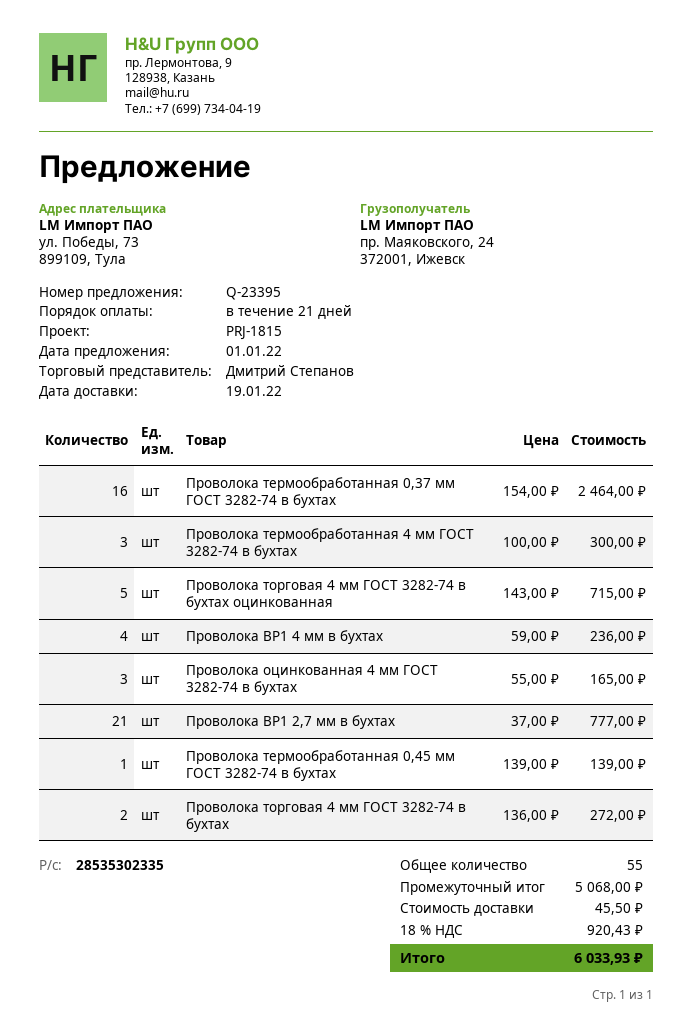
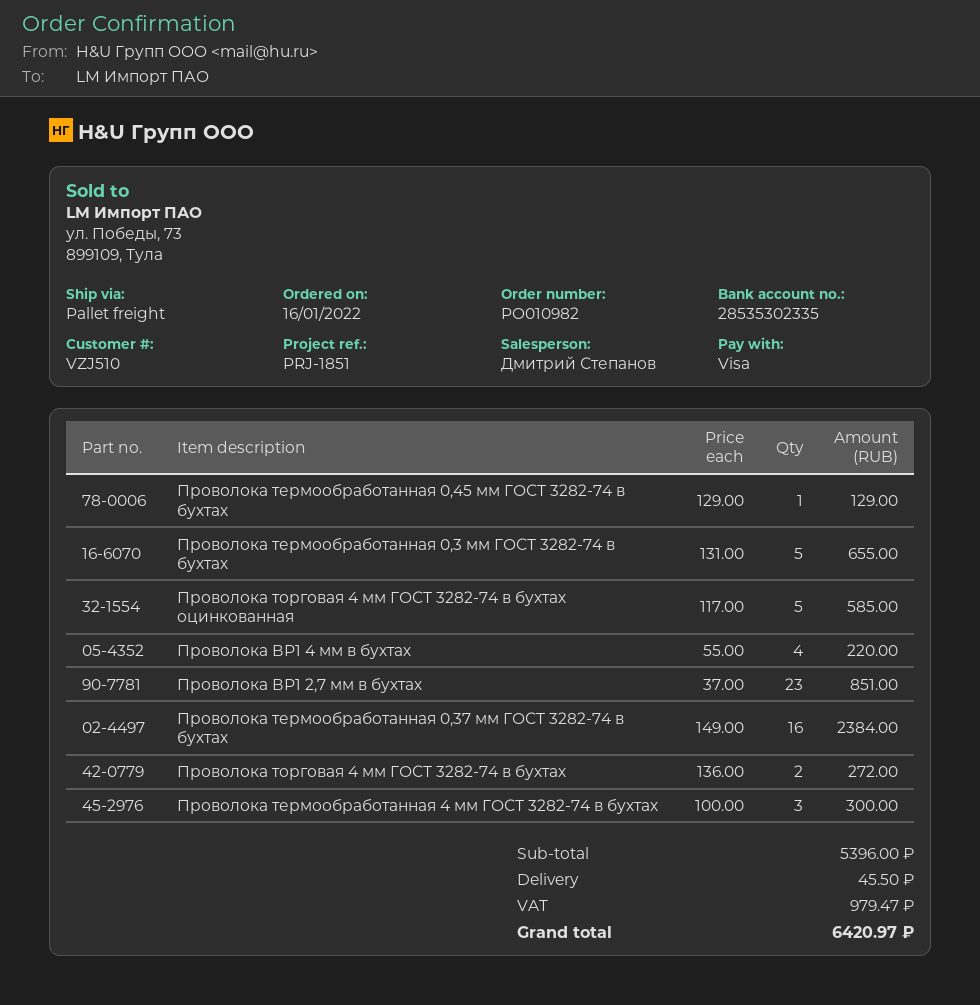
reference: PRJ-1815 -> PRJ-1851
Проволока термообработанная 0,37 мм ГОСТ 3282-74 в бухтах: 16 x 154.00 = 2464.00 -> 16 x 149.00 = 2384.00
Проволока торговая 4 мм ГОСТ 3282-74 в бухтах оцинкованная: 5 x 143.00 = 715.00 -> 5 x 117.00 = 585.00
Проволока ВР1 4 мм в бухтах: 4 x 59.00 = 236.00 -> 4 x 55.00 = 220.00
Проволока оцинкованная 4 мм ГОСТ 3282-74 в бухтах: 3 x 55.00 = 165.00 -> none
Проволока ВР1 2,7 мм в бухтах: 21 x 37.00 = 777.00 -> 23 x 37.00 = 851.00
Проволока термообработанная 0,45 мм ГОСТ 3282-74 в бухтах: 1 x 139.00 = 139.00 -> 1 x 129.00 = 129.00
Проволока термообработанная 0,3 мм ГОСТ 3282-74 в бухтах: none -> 5 x 131.00 = 655.00
subtotal: 5068.00 -> 5396.00
tax: 920.43 -> 979.47
total: 6033.93 -> 6420.97

